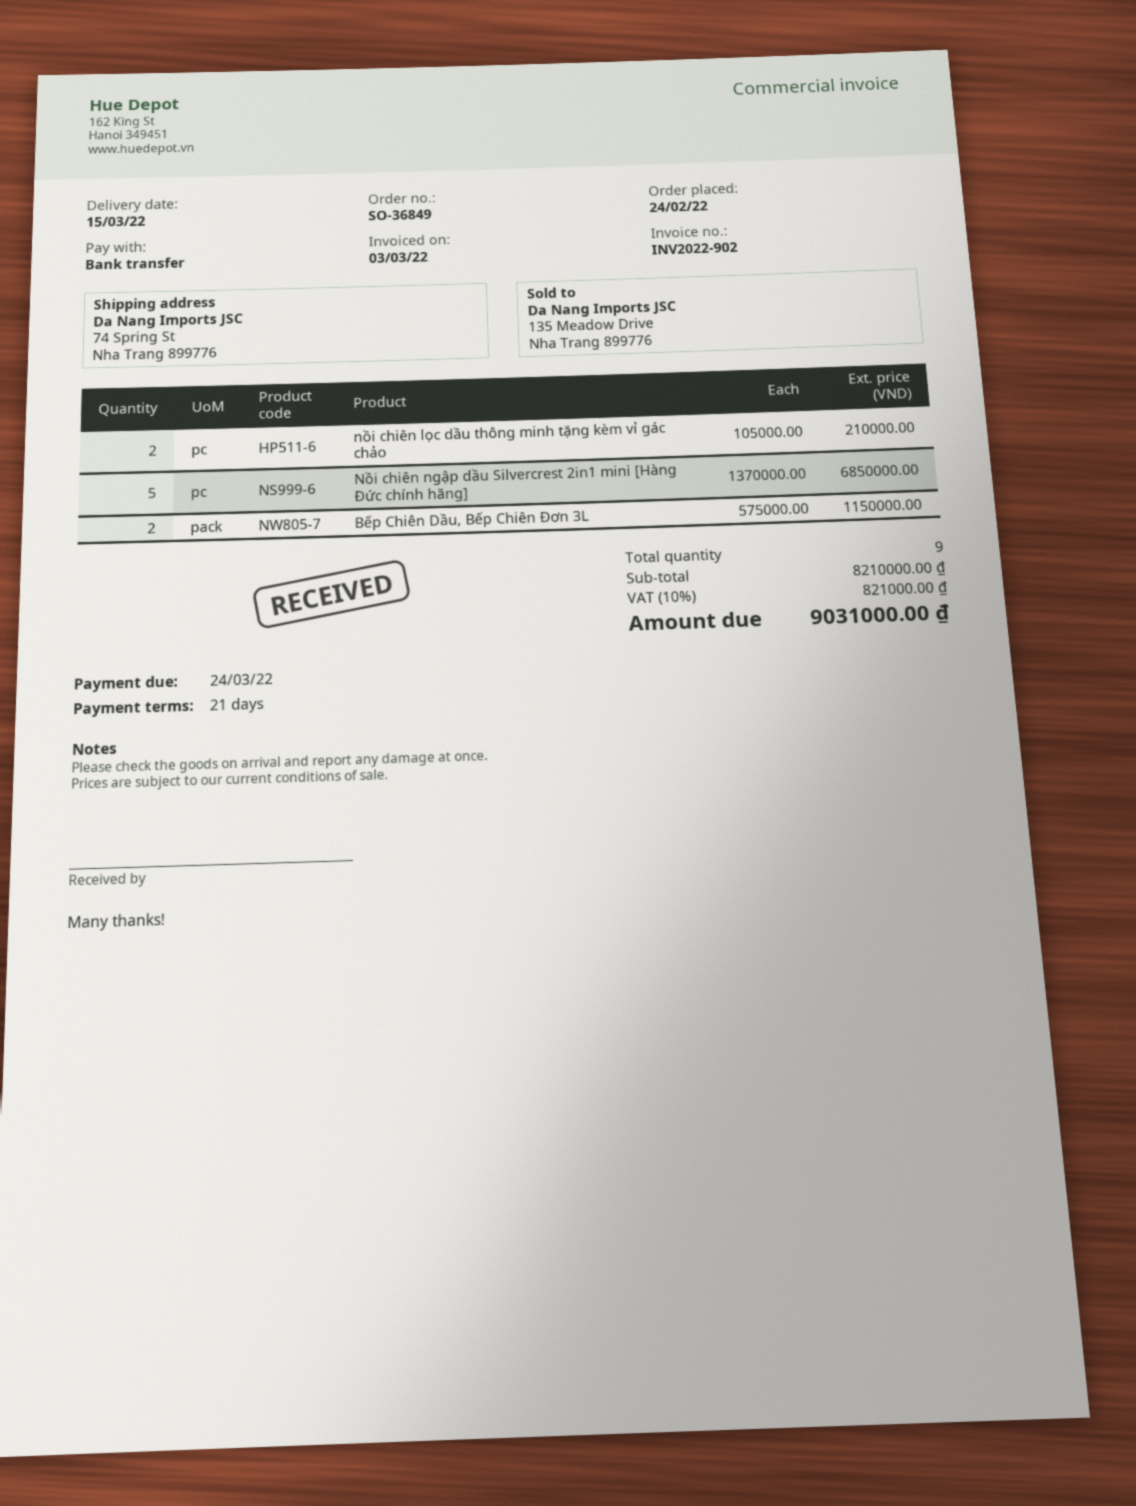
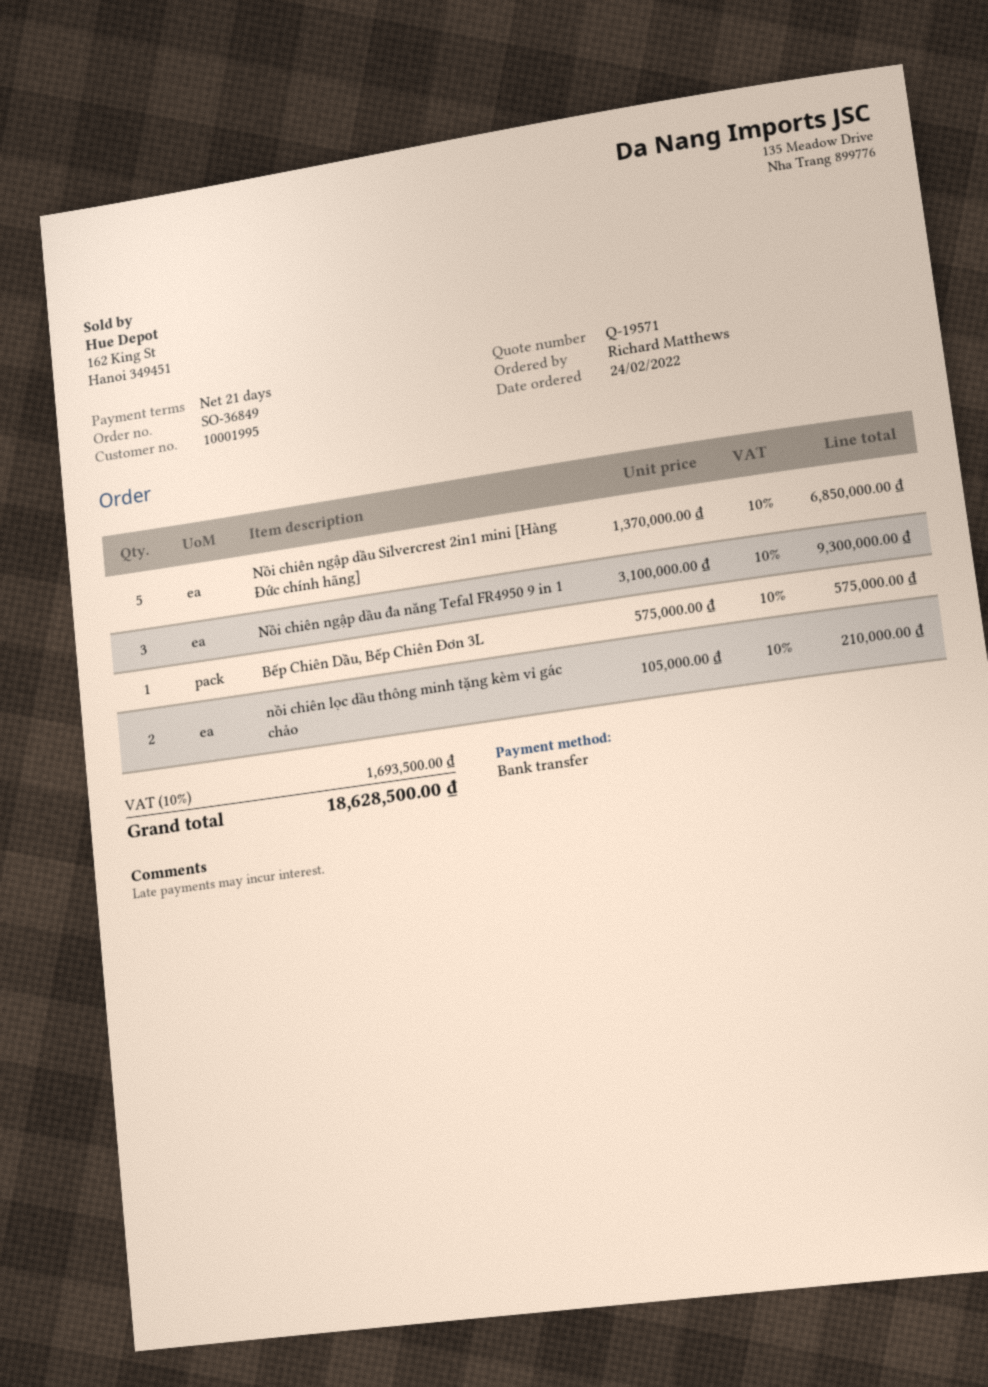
Bếp Chiên Dầu, Bếp Chiên Đơn 3L: 2 x 575000.00 = 1150000.00 -> 1 x 575000.00 = 575000.00
Nồi chiên ngập dầu đa năng Tefal FR4950 9 in 1: none -> 3 x 3100000.00 = 9300000.00
tax: 10% = 821000.00 -> 10% = 1693500.00
total: 9031000.00 -> 18628500.00

